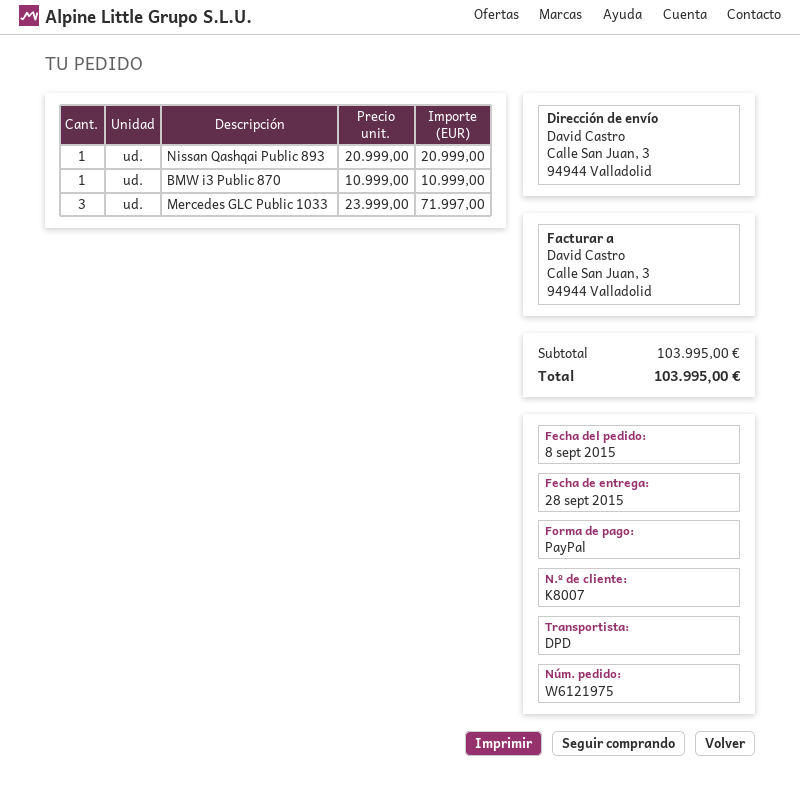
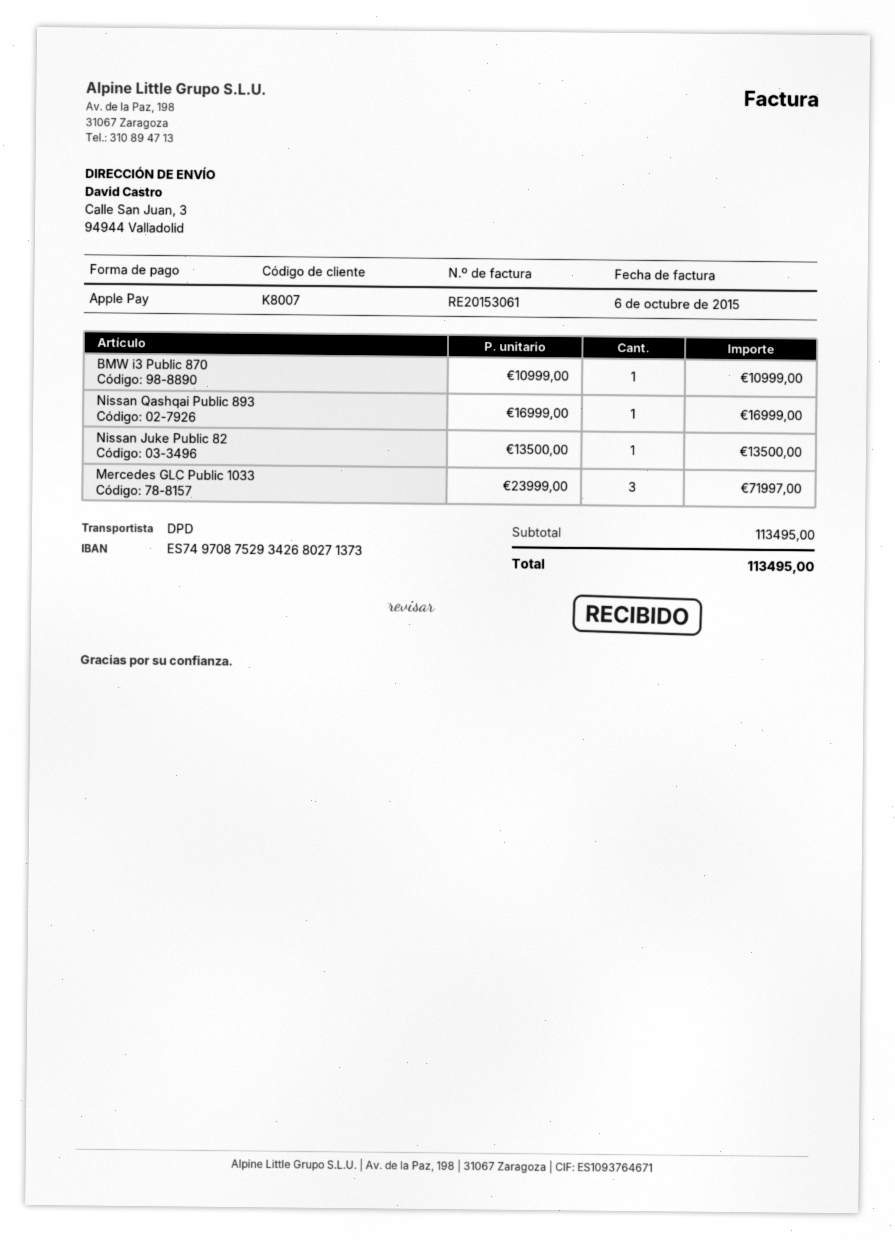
payment method: PayPal -> Apple Pay
Nissan Qashqai Public 893: 1 x 20999.00 = 20999.00 -> 1 x 16999.00 = 16999.00
Nissan Juke Public 82: none -> 1 x 13500.00 = 13500.00
subtotal: 103995.00 -> 113495.00
total: 103995.00 -> 113495.00

